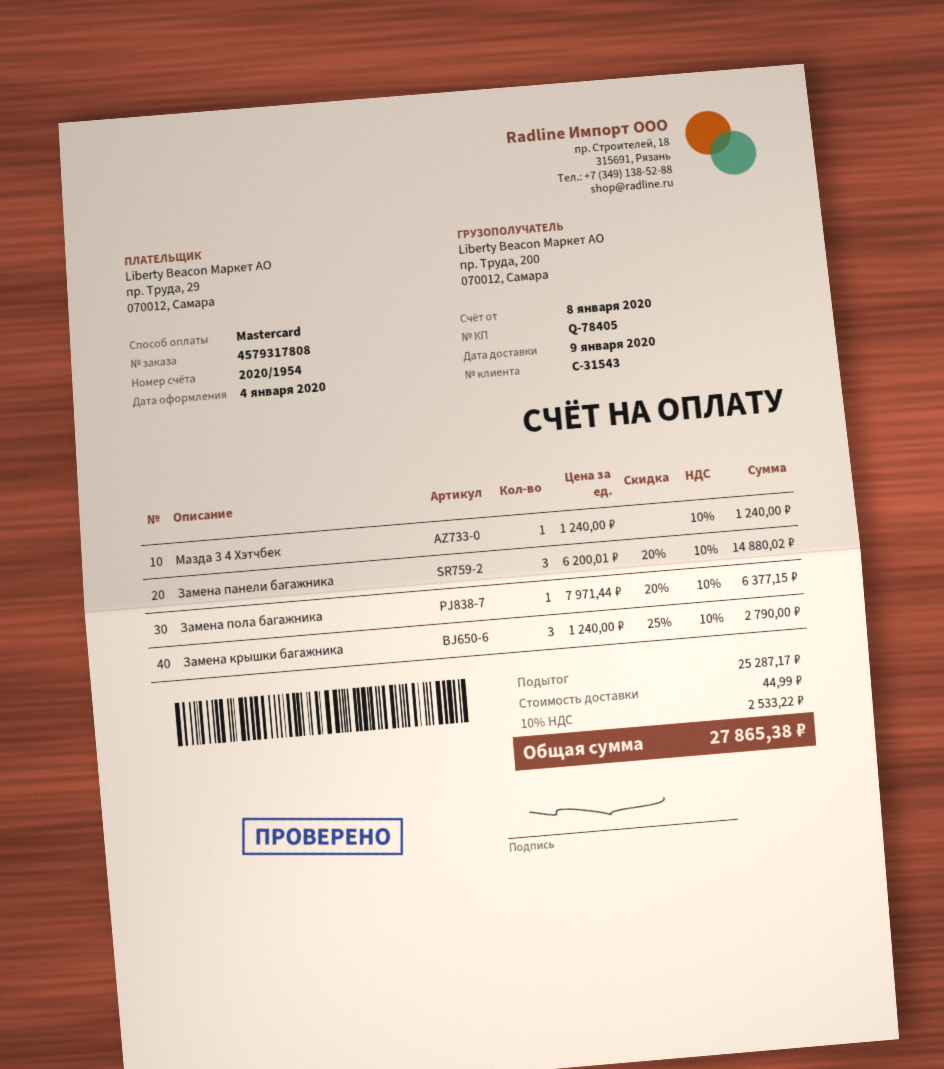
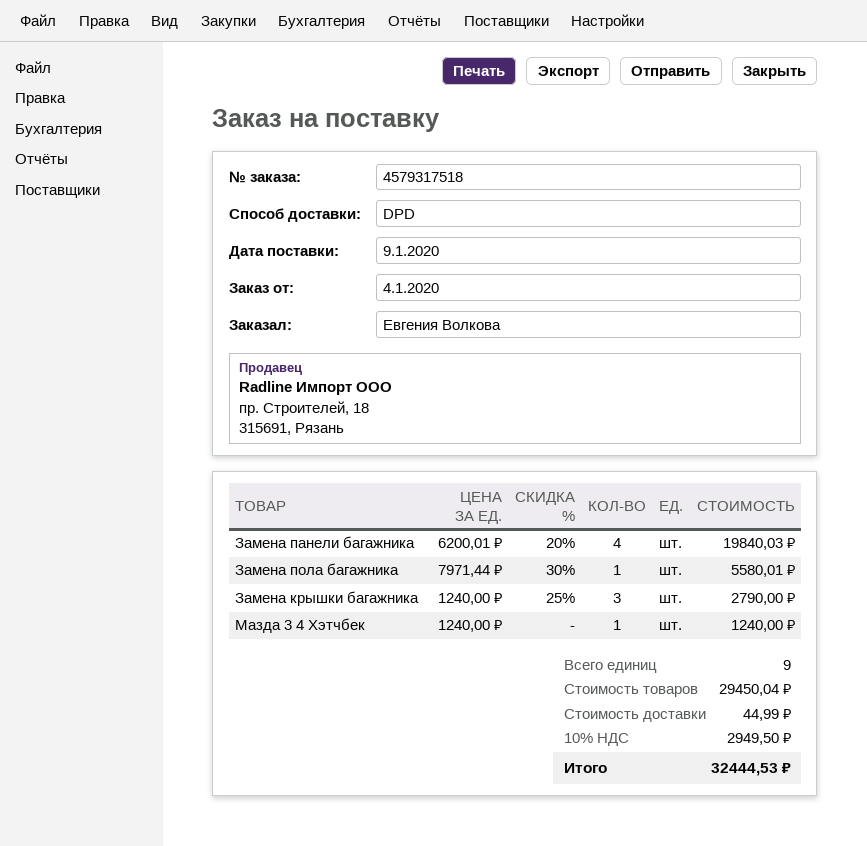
order number: 4579317808 -> 4579317518
Замена панели багажника: 3 x 6200.01 - 20% = 14880.02 -> 4 x 6200.01 - 20% = 19840.03
Замена пола багажника: 1 x 7971.44 - 20% = 6377.15 -> 1 x 7971.44 - 30% = 5580.01
subtotal: 25287.17 -> 29450.04
tax: 10% = 2533.22 -> 10% = 2949.50
total: 27865.38 -> 32444.53

